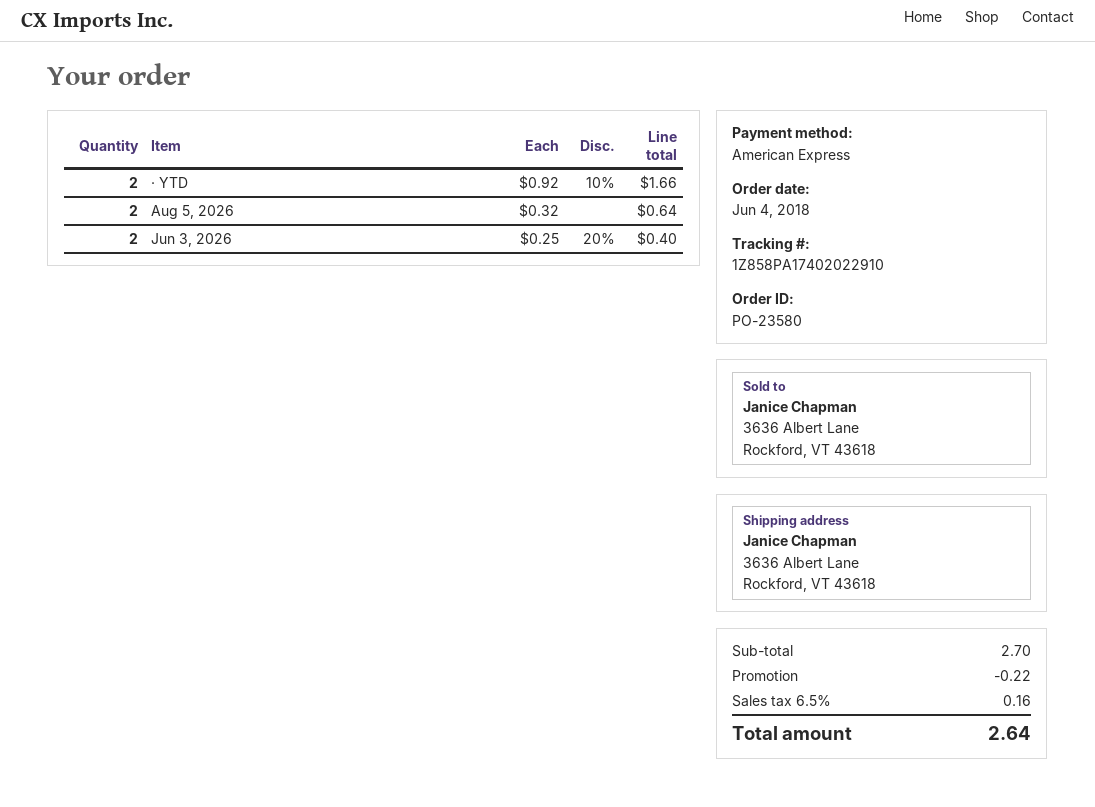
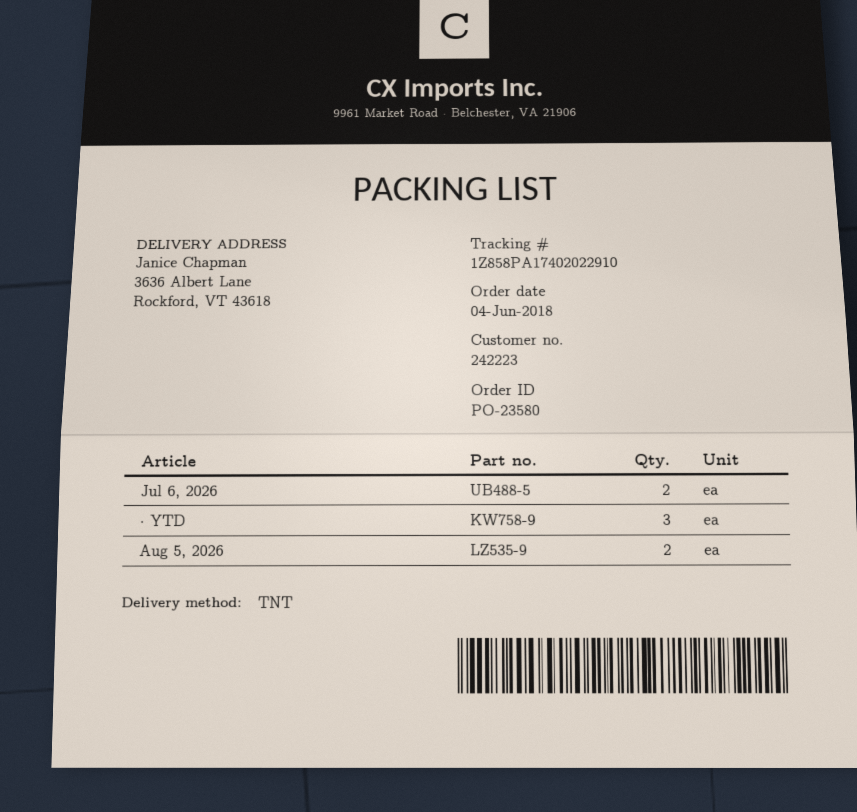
· YTD: 2 -> 3
Jun 3, 2026: 2 -> none
Jul 6, 2026: none -> 2

